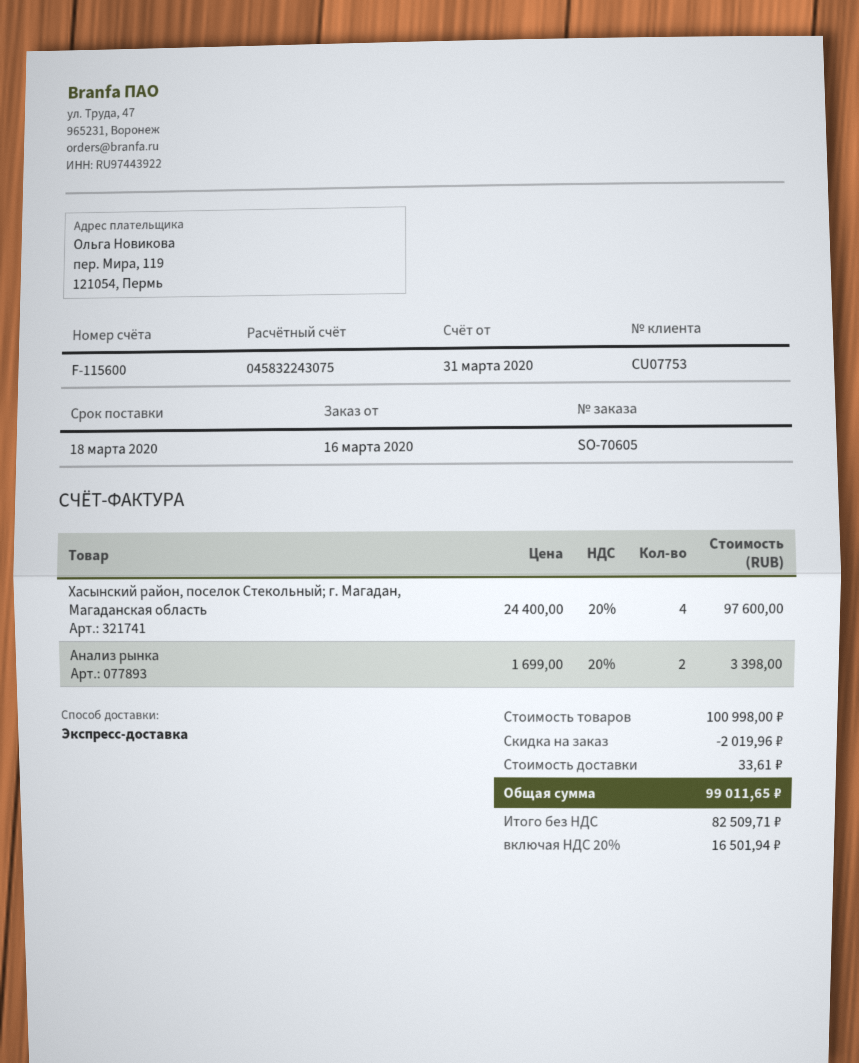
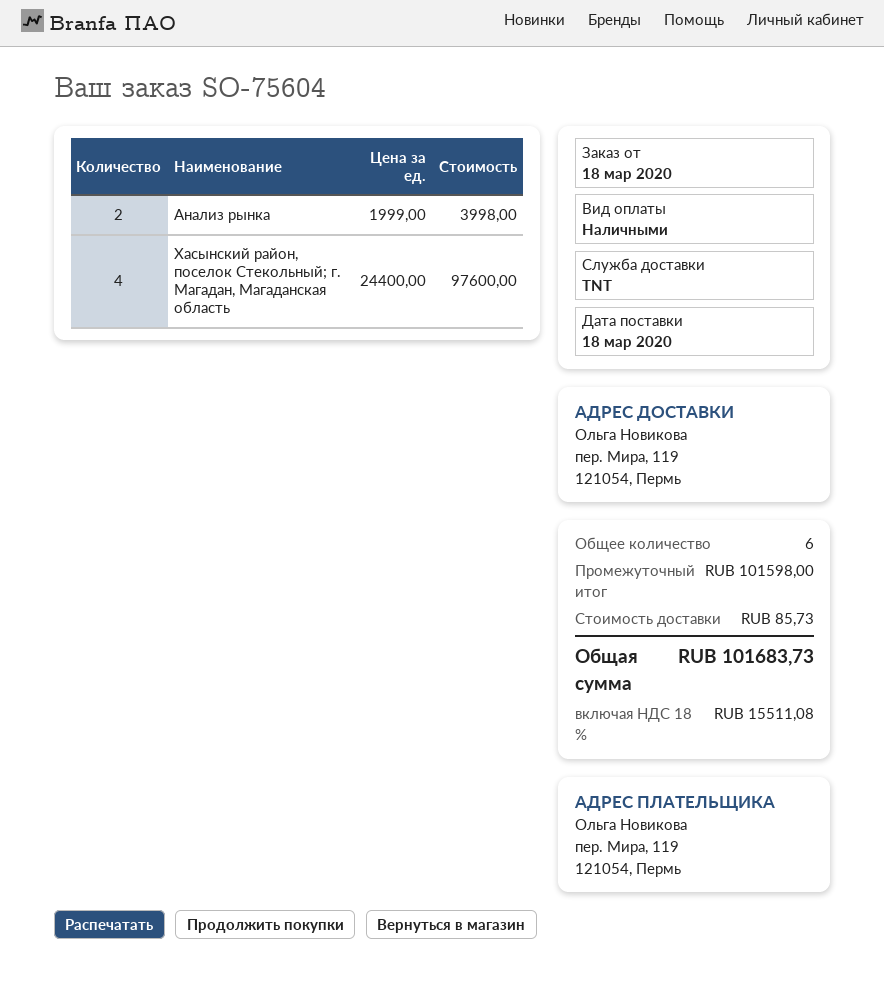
order number: SO-70605 -> SO-75604
order date: 2020-03-16 -> 2020-03-18
shipping method: express -> TNT
Анализ рынка: 2 x 1699.00 = 3398.00 -> 2 x 1999.00 = 3998.00
subtotal: 100998.00 -> 101598.00
discount: 2019.96 -> none
shipping: 33.61 -> 85.73
tax: 20% = 16501.94 -> 18% = 15511.08
total: 99011.65 -> 101683.73

